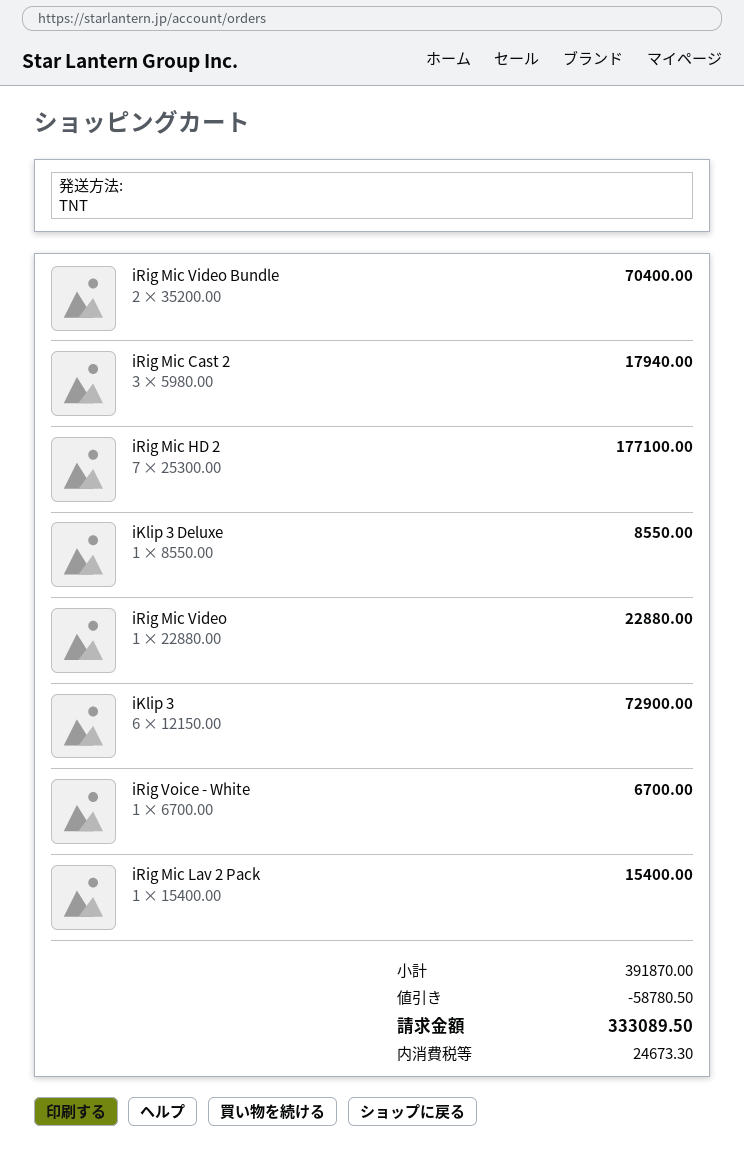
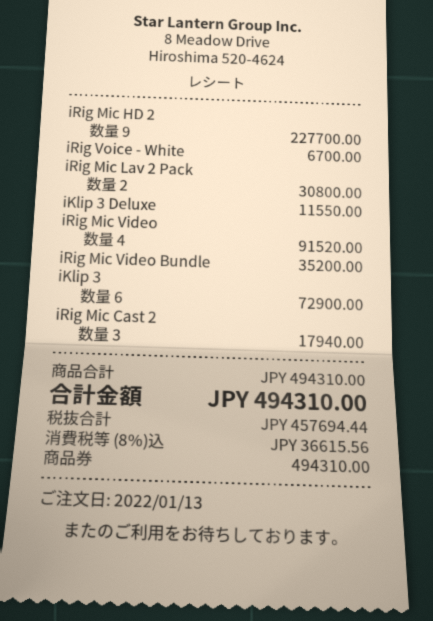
iRig Mic Video Bundle: 2 for 70400.00 -> 1 for 35200.00
iRig Mic HD 2: 7 for 177100.00 -> 9 for 227700.00
iKlip 3 Deluxe: 1 for 8550.00 -> 1 for 11550.00
iRig Mic Video: 1 for 22880.00 -> 4 for 91520.00
iRig Mic Lav 2 Pack: 1 for 15400.00 -> 2 for 30800.00
subtotal: 391870.00 -> 494310.00
discount: 58780.50 -> none
tax: 24673.30 -> 36615.56
total: 333089.50 -> 494310.00

